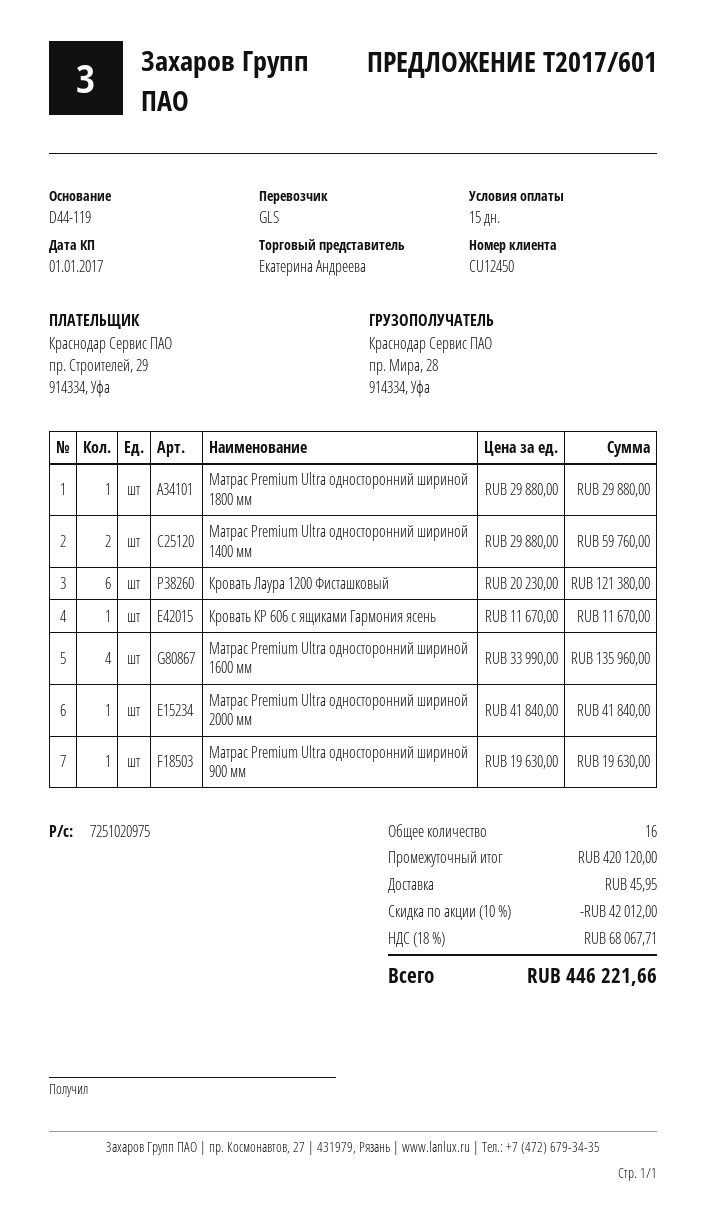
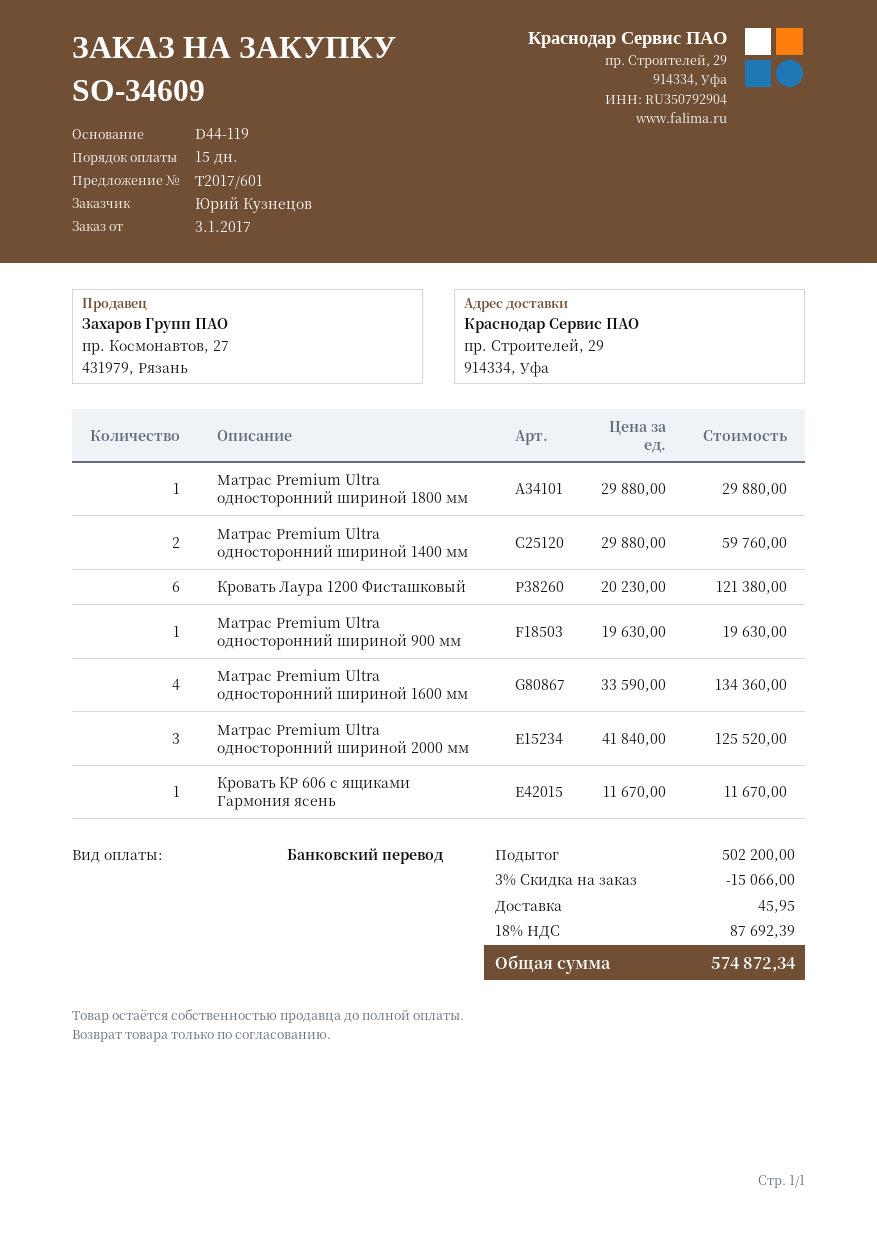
ship to: пр. Мира, 28, 914334, Уфа -> пр. Строителей, 29, 914334, Уфа
Матрас Premium Ultra односторонний шириной 1600 мм: 4 x 33990.00 = 135960.00 -> 4 x 33590.00 = 134360.00
Матрас Premium Ultra односторонний шириной 2000 мм: 1 x 41840.00 = 41840.00 -> 3 x 41840.00 = 125520.00
subtotal: 420120.00 -> 502200.00
discount: 10% = 42012.00 -> 3% = 15066.00
tax: 18% = 68067.71 -> 18% = 87692.39
total: 446221.66 -> 574872.34

